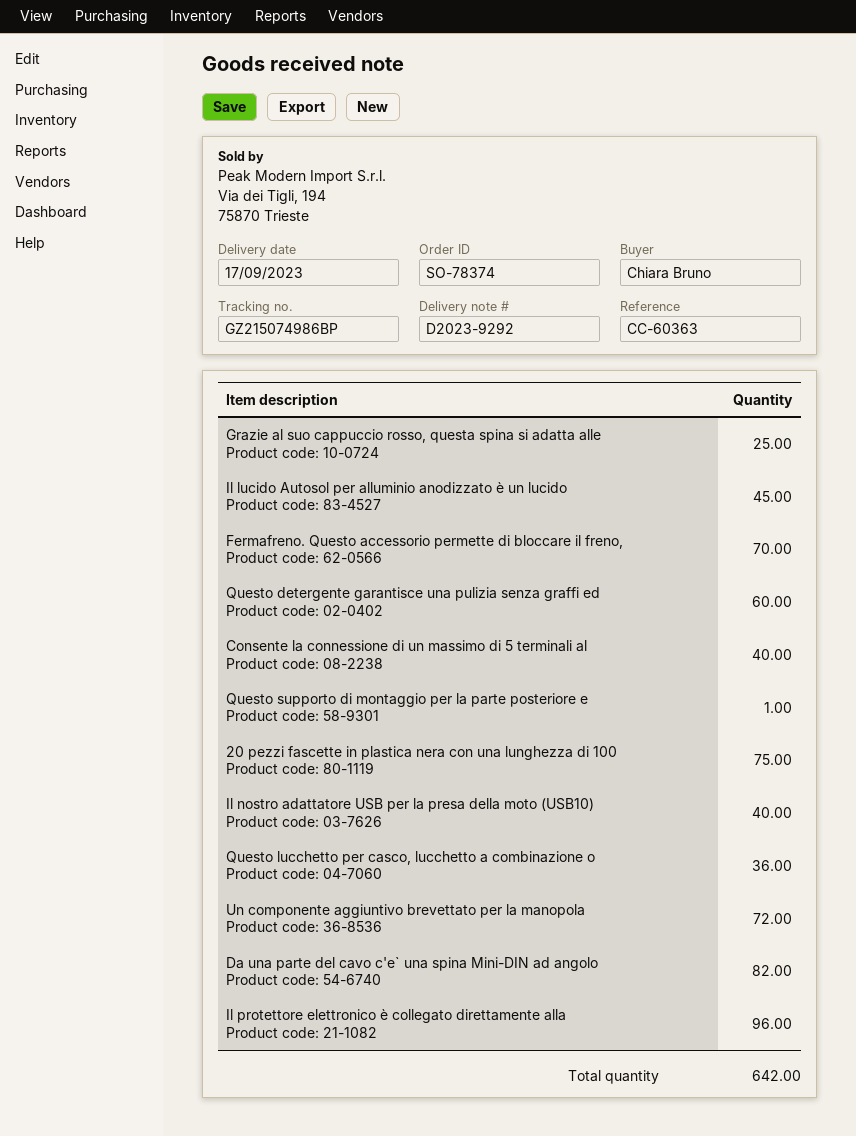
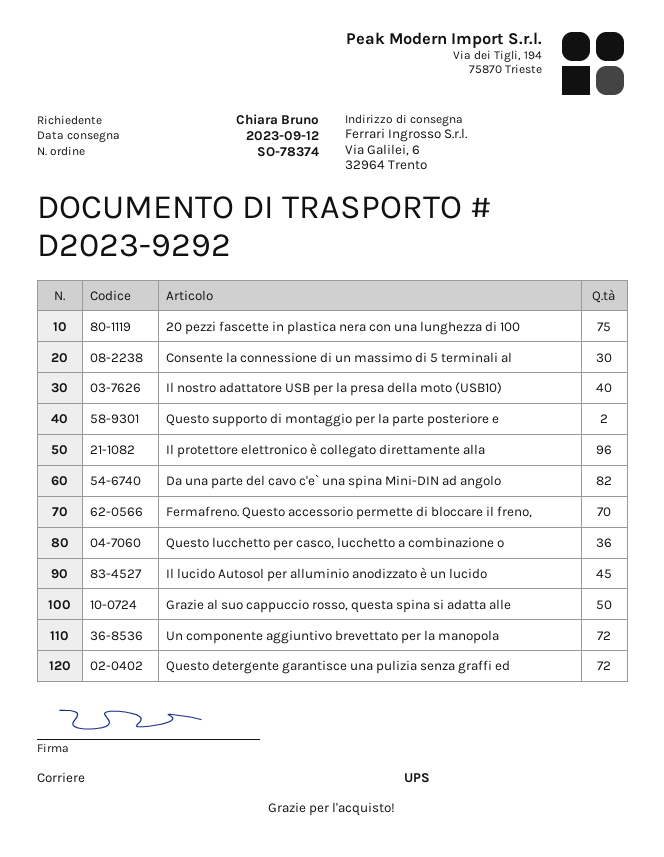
delivery date: 2023-09-17 -> 2023-09-12
Grazie al suo cappuccio rosso, questa spina si adatta alle: 25 -> 50
Questo detergente garantisce una pulizia senza graffi ed: 60 -> 72
Consente la connessione di un massimo di 5 terminali al: 40 -> 30
Questo supporto di montaggio per la parte posteriore e: 1 -> 2

